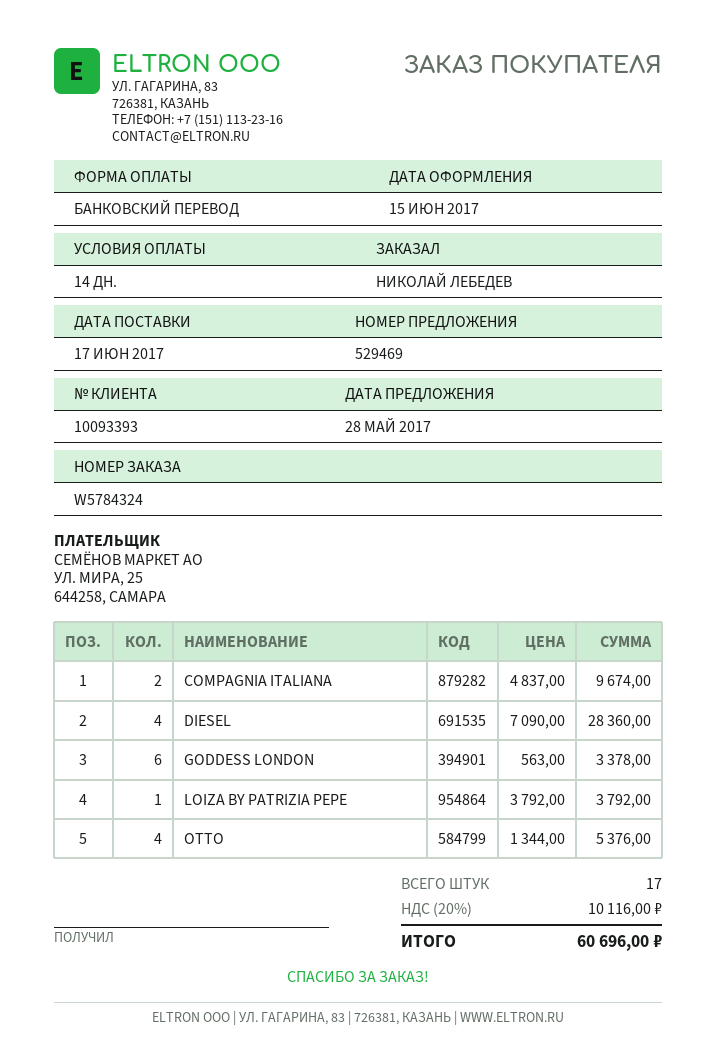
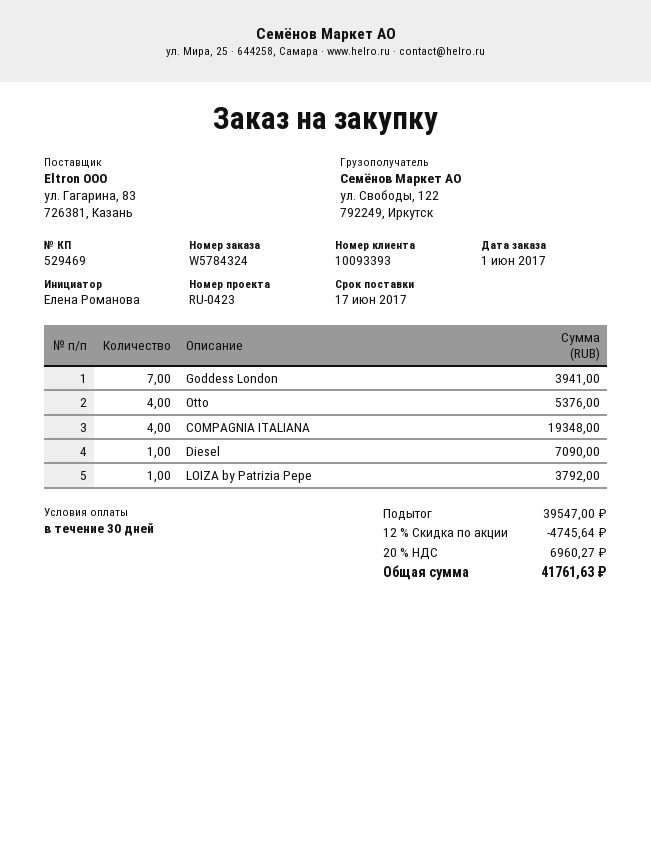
order date: 2017-06-15 -> 2017-06-01
payment terms: 14 days -> 30 days
ordered by: НИКОЛАЙ ЛЕБЕДЕВ -> Елена Романова
COMPAGNIA ITALIANA: 2 for 9674.00 -> 4 for 19348.00
DIESEL: 4 for 28360.00 -> 1 for 7090.00
GODDESS LONDON: 6 for 3378.00 -> 7 for 3941.00
discount: none -> 12% = 4745.64
tax: 20% = 10116.00 -> 20% = 6960.27
total: 60696.00 -> 41761.63

